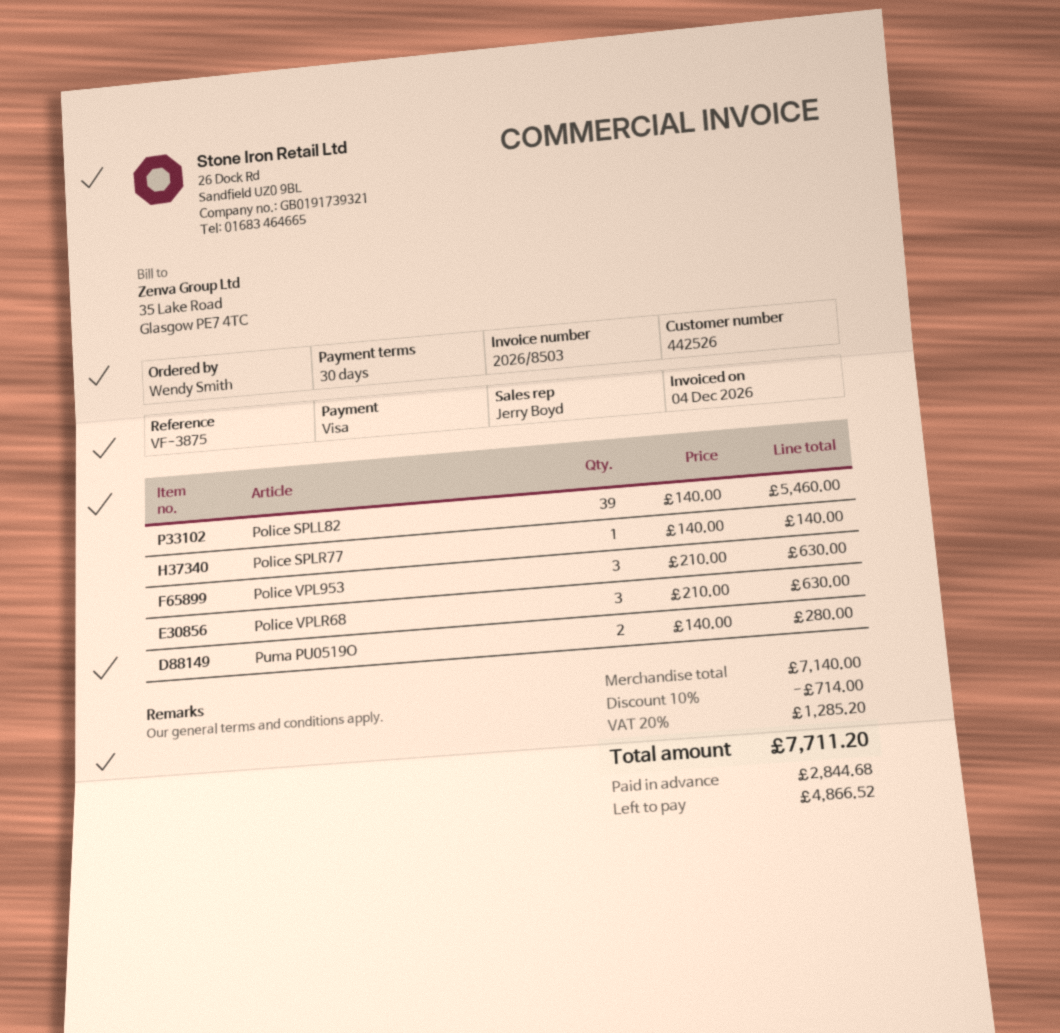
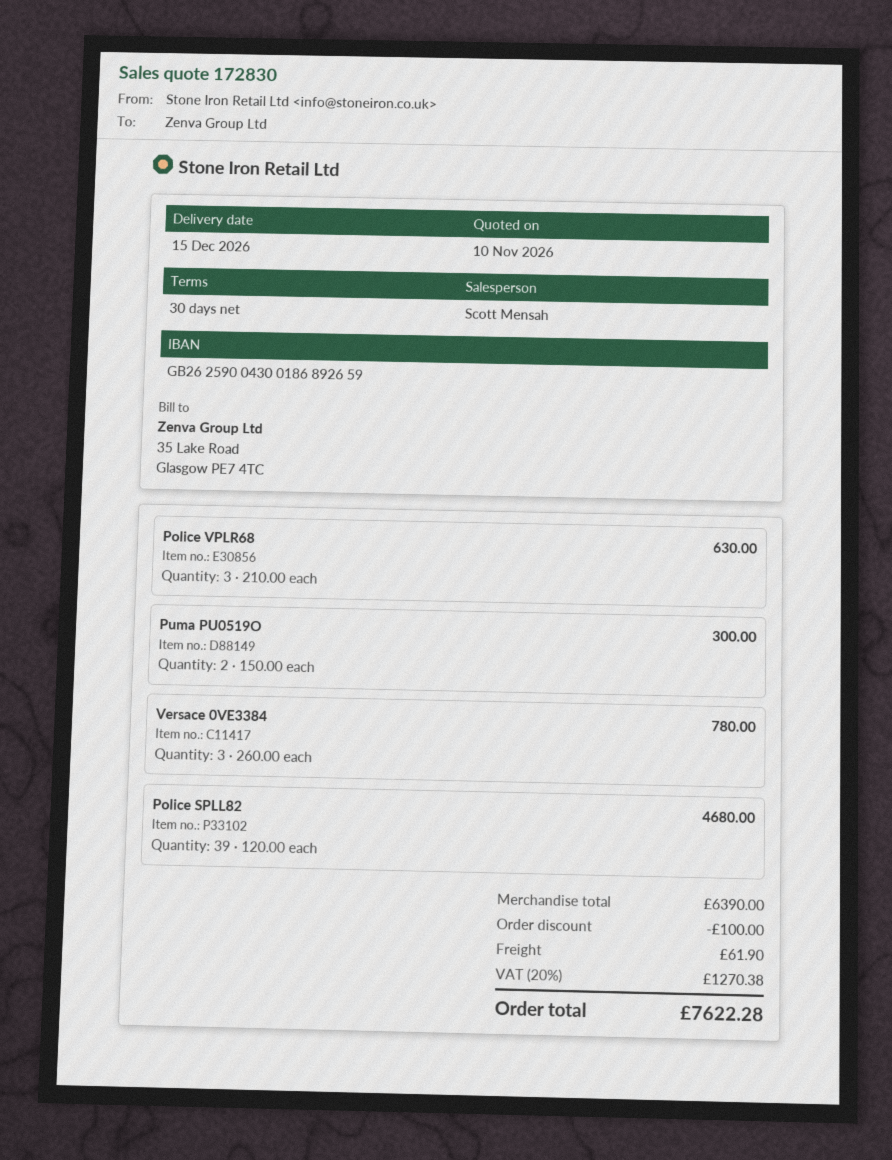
sales rep: Jerry Boyd -> Scott Mensah
Police SPLL82: 39 x 140.00 = 5460.00 -> 39 x 120.00 = 4680.00
Police SPLR77: 1 x 140.00 = 140.00 -> none
Police VPL953: 3 x 210.00 = 630.00 -> none
Puma PU0519O: 2 x 140.00 = 280.00 -> 2 x 150.00 = 300.00
Versace 0VE3384: none -> 3 x 260.00 = 780.00
subtotal: 7140.00 -> 6390.00
discount: 714.00 -> 100.00
shipping: none -> 61.90
tax: 20% = 1285.20 -> 20% = 1270.38
total: 7711.20 -> 7622.28

